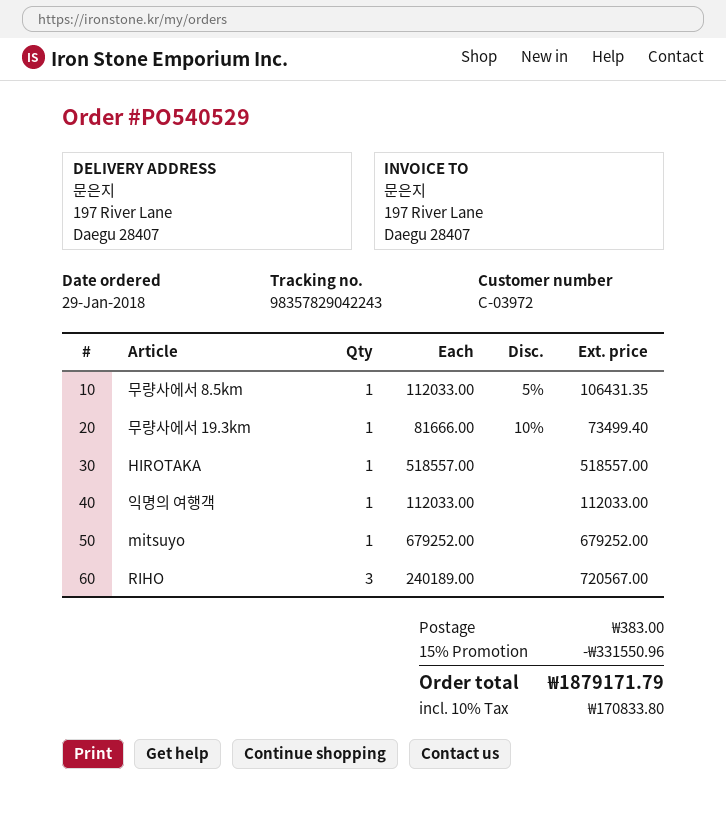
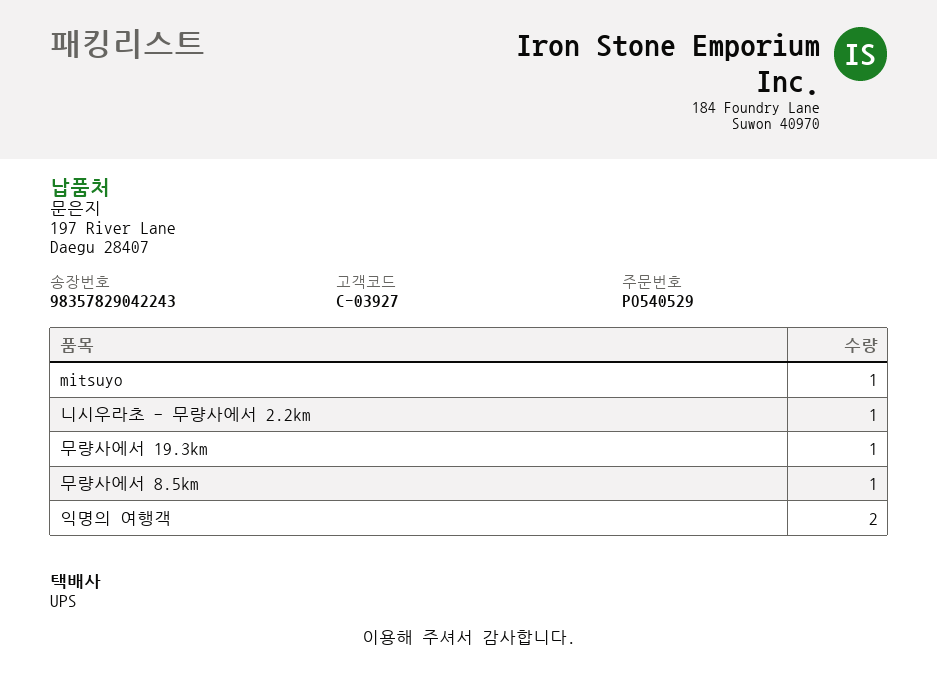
customer number: C-03972 -> C-03927
HIROTAKA: 1 -> none
익명의 여행객: 1 -> 2
RIHO: 3 -> none
니시우라초 - 무량사에서 2.2km: none -> 1

